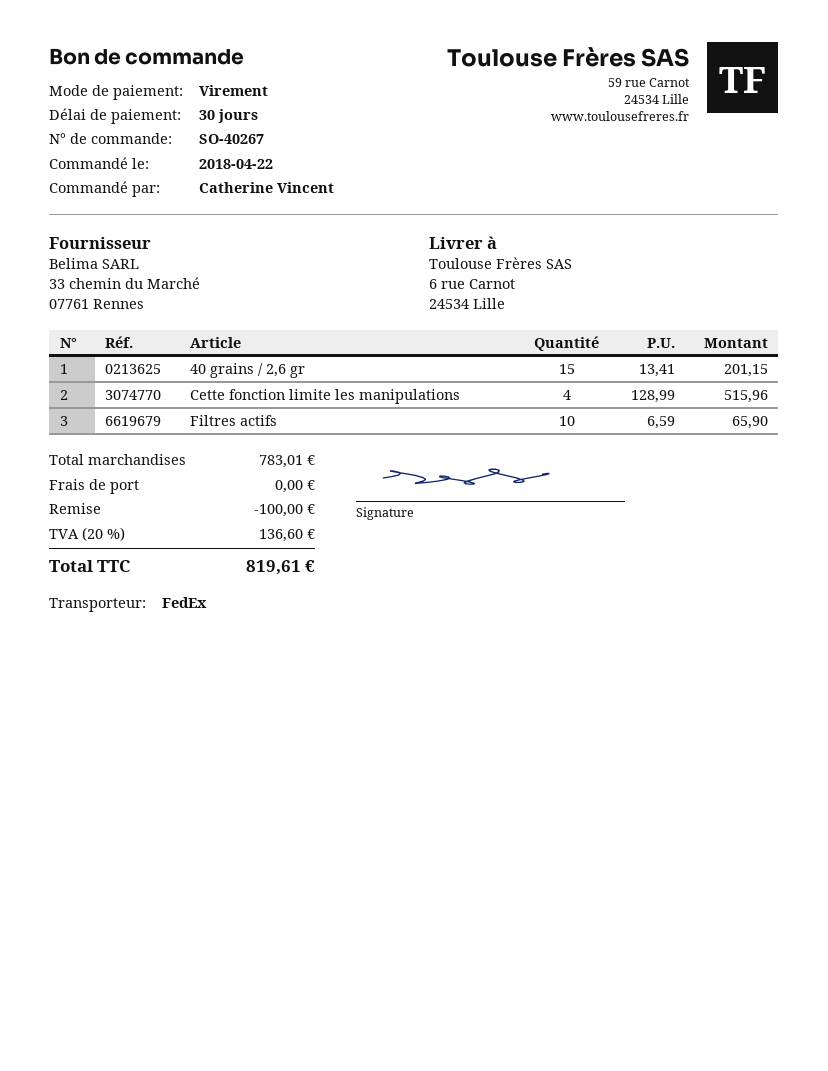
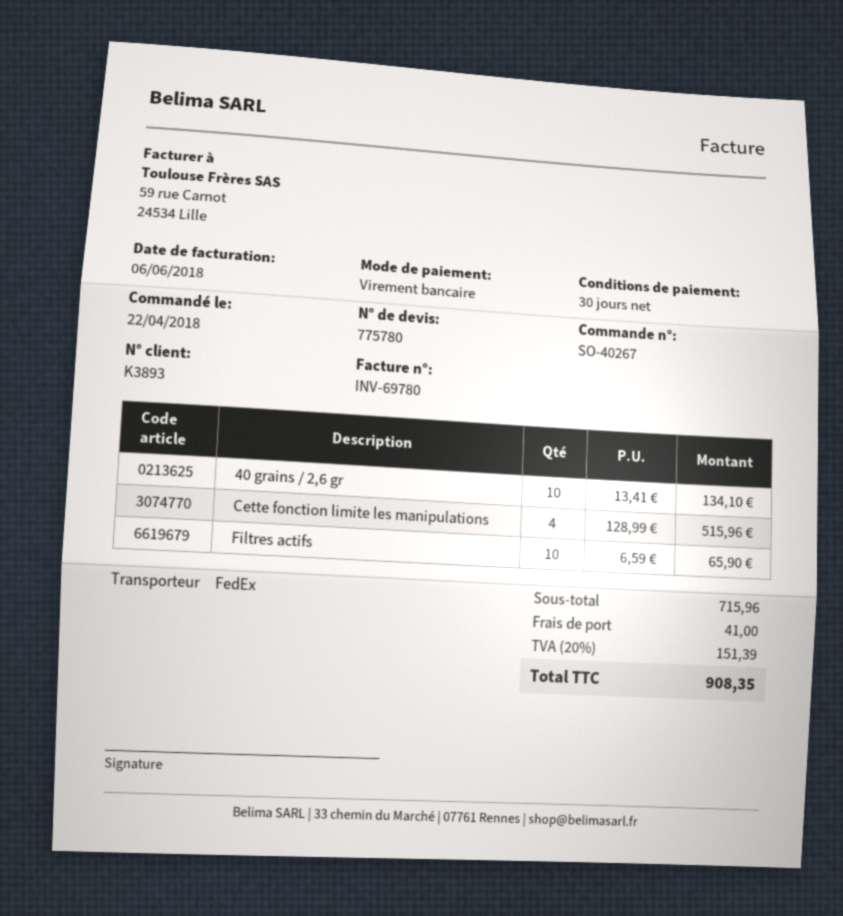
40 grains / 2,6 gr: 15 x 13.41 = 201.15 -> 10 x 13.41 = 134.10
subtotal: 783.01 -> 715.96
discount: 100.00 -> none
shipping: 0.00 -> 41.00
tax: 20% = 136.60 -> 20% = 151.39
total: 819.61 -> 908.35

